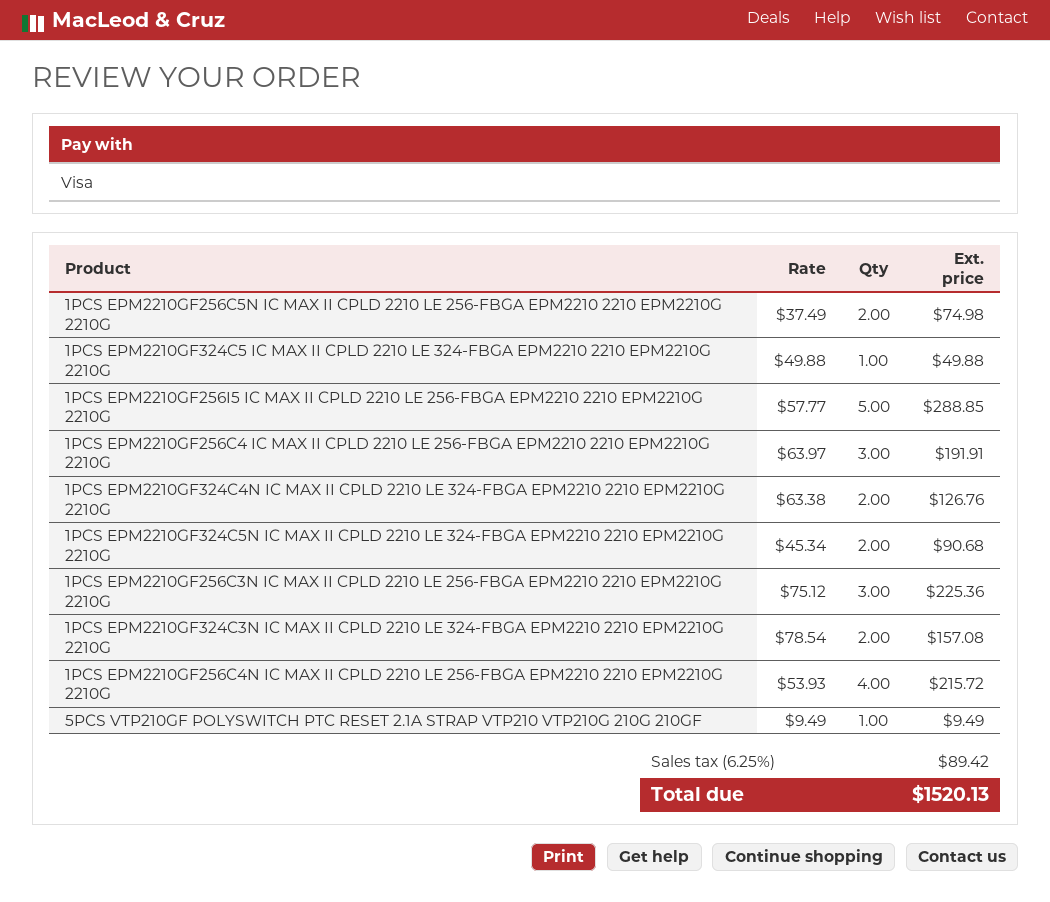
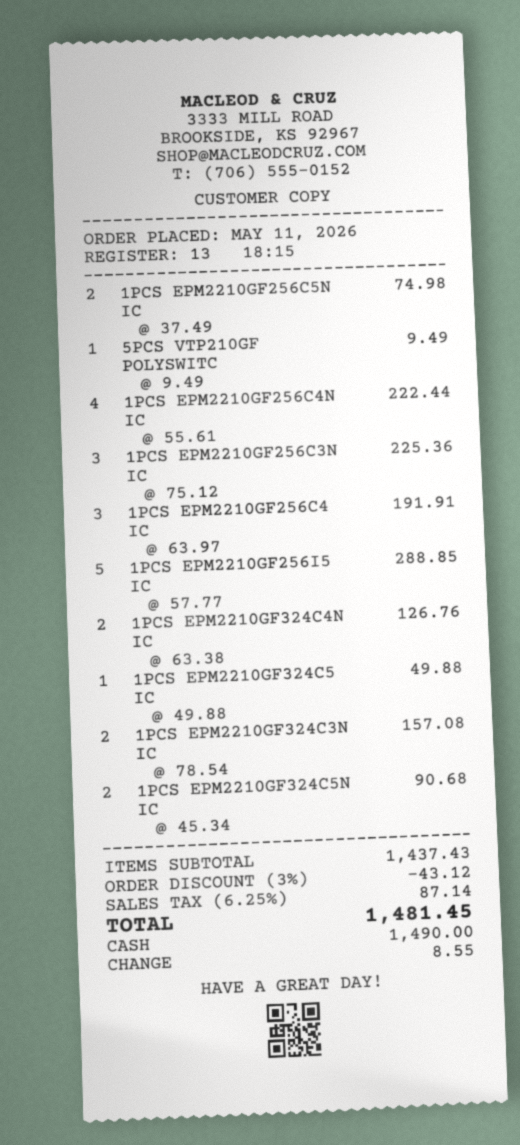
payment method: Visa -> cash
1PCS EPM2210GF256C4N IC MAX II CPLD 2210 LE 256-FBGA EPM2210 2210 EPM2210G 2210G: 4 x 53.93 = 215.72 -> 4 x 55.61 = 222.44
discount: none -> 3% = 43.12
tax: 6.25% = 89.42 -> 6.25% = 87.14
total: 1520.13 -> 1481.45

